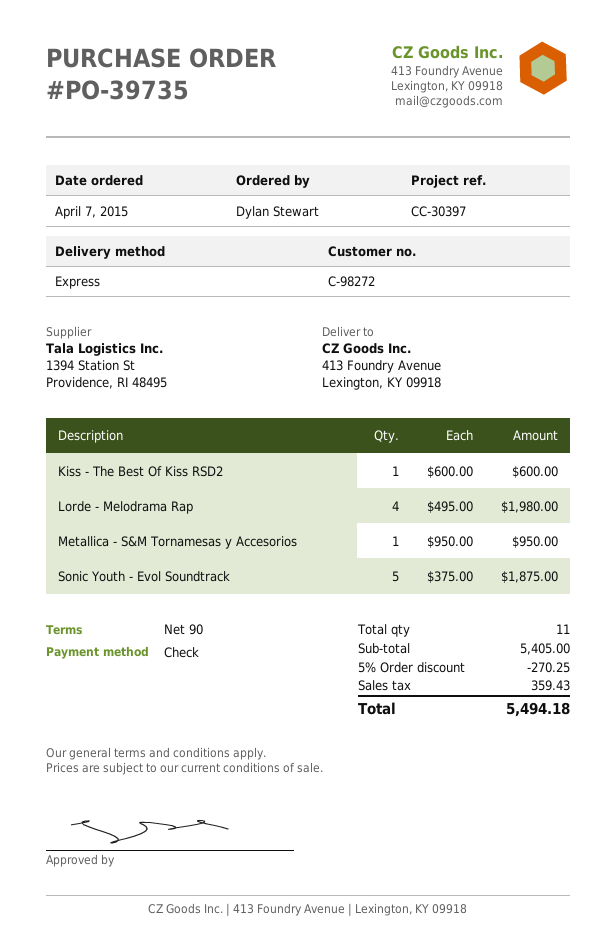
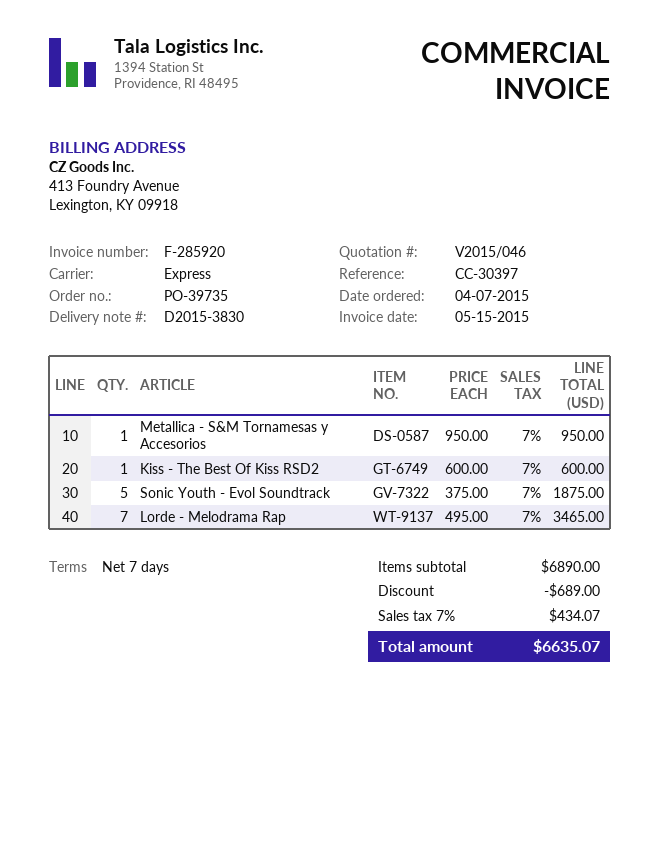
payment terms: 90 days -> 7 days
Lorde - Melodrama Rap: 4 x 495.00 = 1980.00 -> 7 x 495.00 = 3465.00
subtotal: 5405.00 -> 6890.00
discount: 270.25 -> 689.00
tax: 359.43 -> 434.07
total: 5494.18 -> 6635.07

